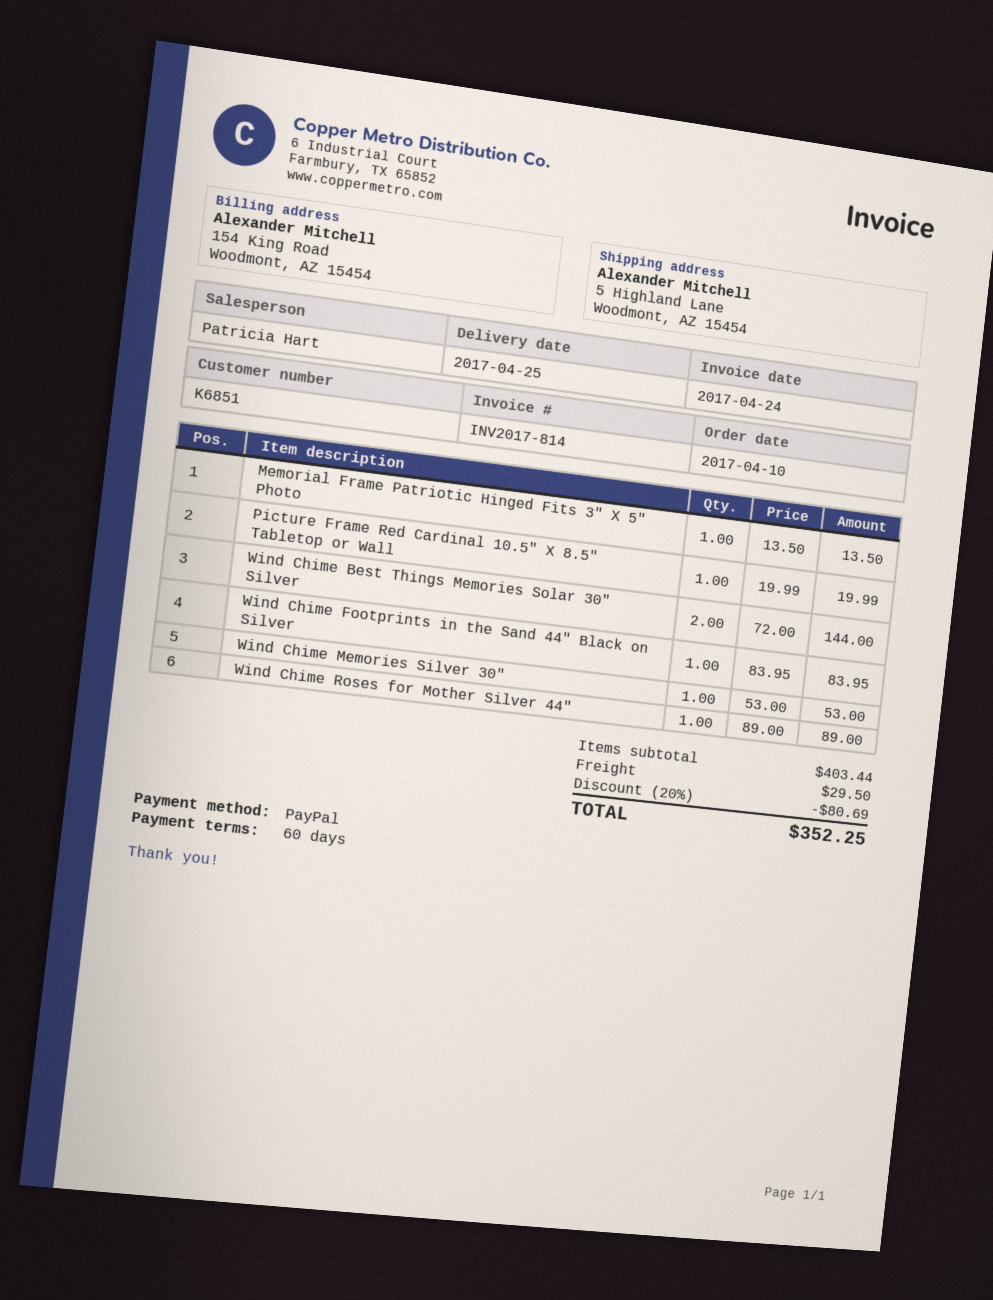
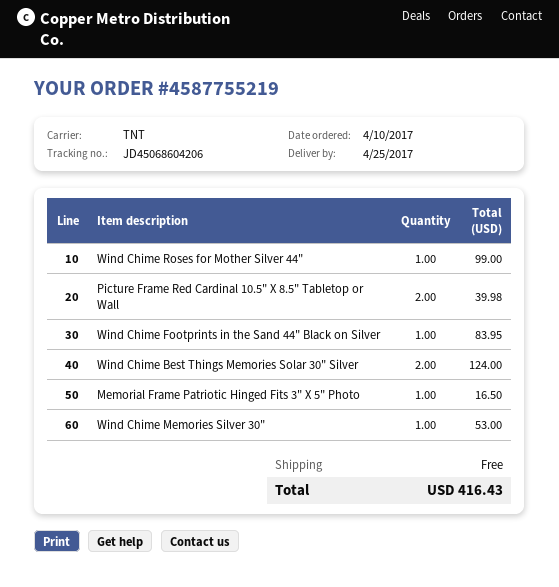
Memorial Frame Patriotic Hinged Fits 3" X 5" Photo: 1 for 13.50 -> 1 for 16.50
Picture Frame Red Cardinal 10.5" X 8.5" Tabletop or Wall: 1 for 19.99 -> 2 for 39.98
Wind Chime Best Things Memories Solar 30" Silver: 2 for 144.00 -> 2 for 124.00
Wind Chime Roses for Mother Silver 44": 1 for 89.00 -> 1 for 99.00
discount: 20% = 80.69 -> none
shipping: 29.50 -> 0.00
total: 352.25 -> 416.43

